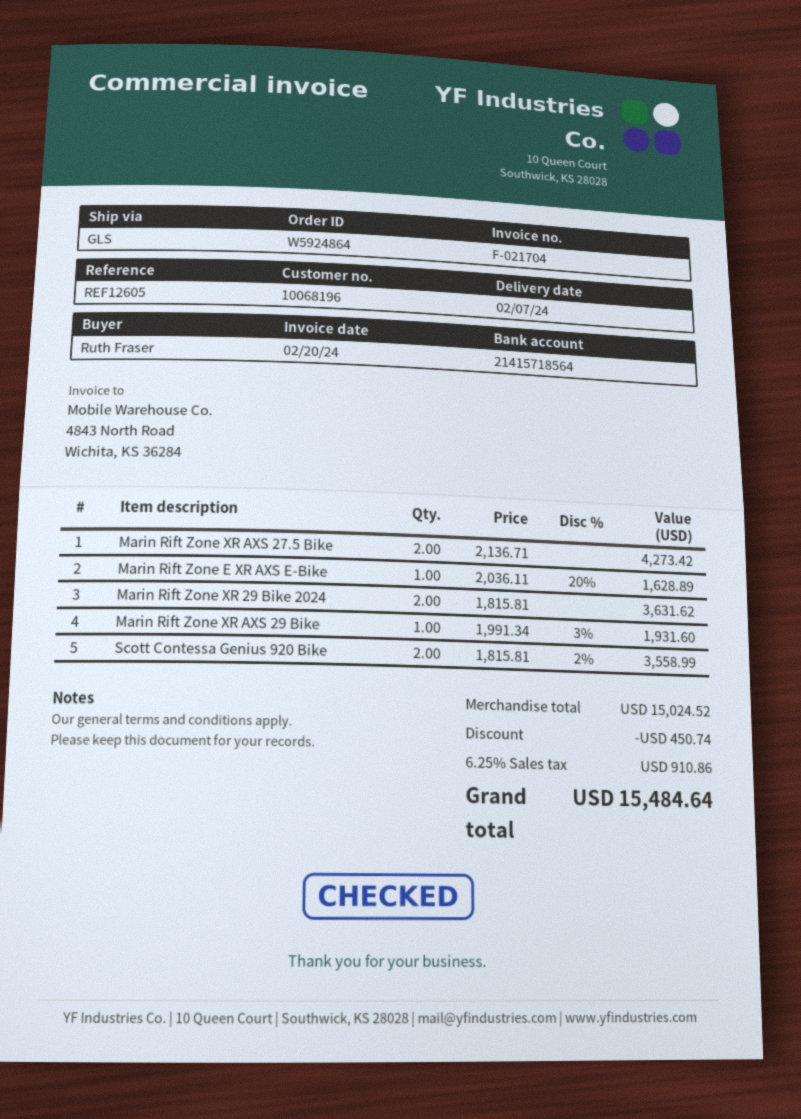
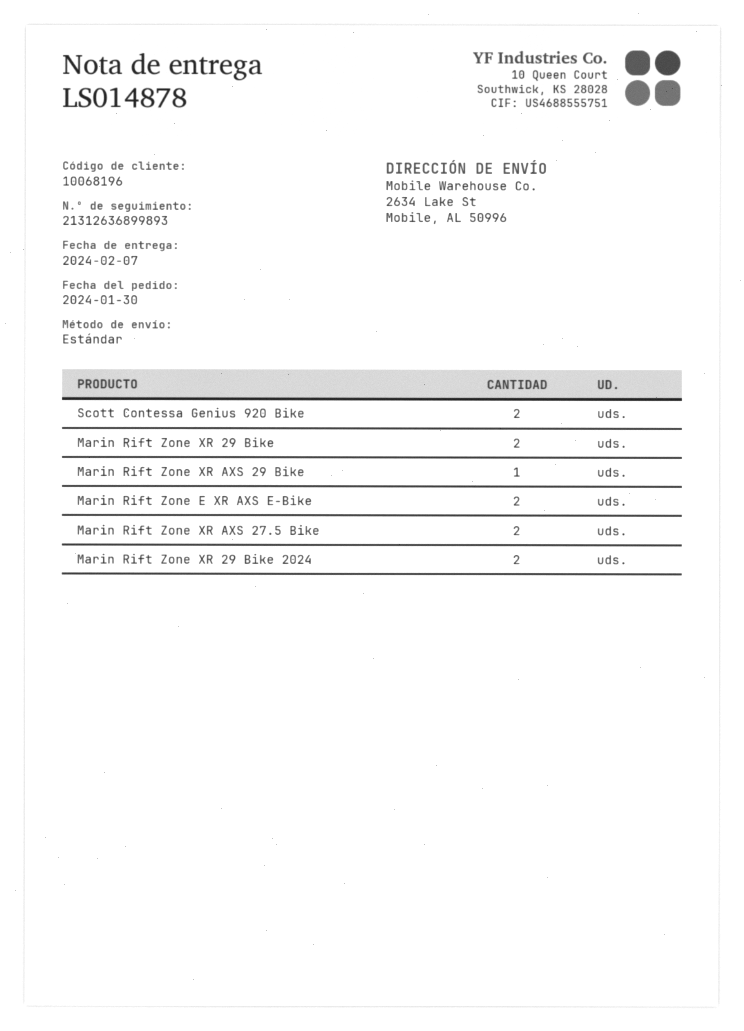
shipping method: GLS -> standard
Marin Rift Zone E XR AXS E-Bike: 1 -> 2
Marin Rift Zone XR 29 Bike: none -> 2

